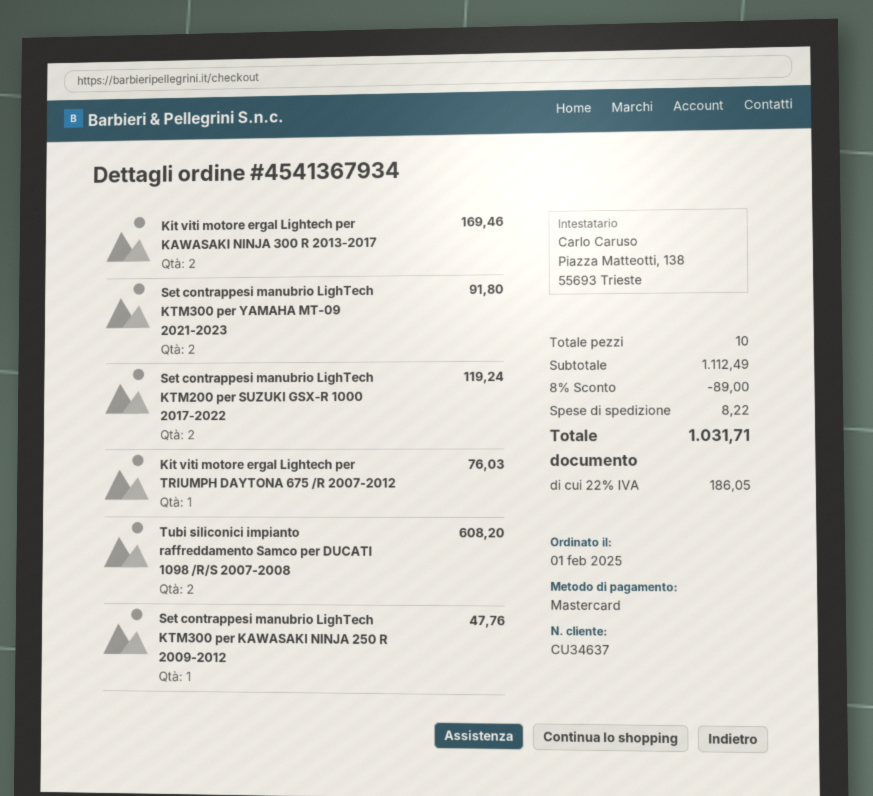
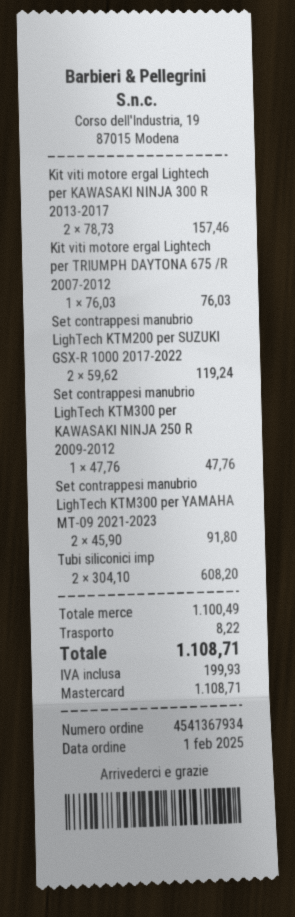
Kit viti motore ergal Lightech per KAWASAKI NINJA 300 R 2013-2017: 2 for 169.46 -> 2 for 157.46
subtotal: 1112.49 -> 1100.49
discount: 8% = 89.00 -> none
tax: 186.05 -> 199.93
total: 1031.71 -> 1108.71

